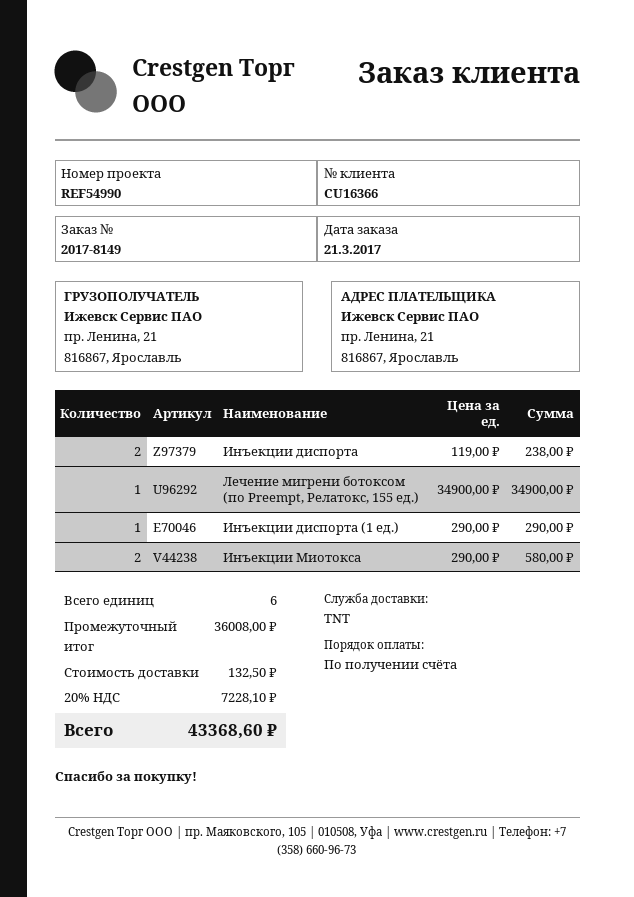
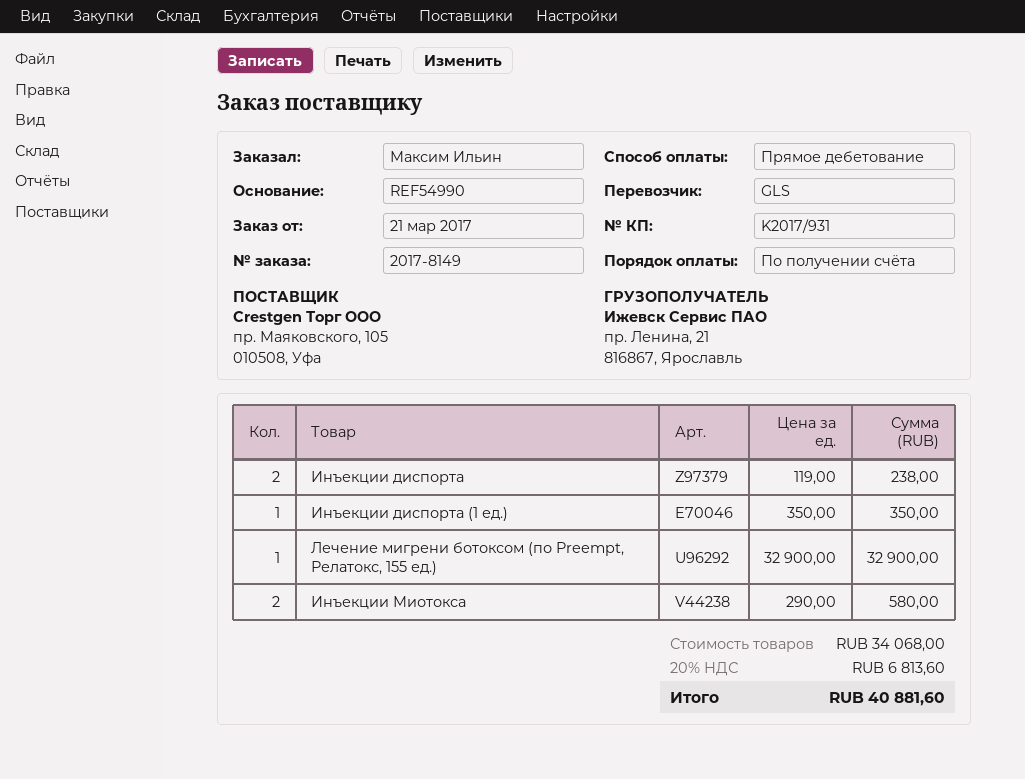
shipping method: TNT -> GLS
Лечение мигрени ботоксом (по Preempt, Релатокс, 155 ед.): 1 x 34900.00 = 34900.00 -> 1 x 32900.00 = 32900.00
Инъекции диспорта (1 ед.): 1 x 290.00 = 290.00 -> 1 x 350.00 = 350.00
subtotal: 36008.00 -> 34068.00
shipping: 132.50 -> none
tax: 20% = 7228.10 -> 20% = 6813.60
total: 43368.60 -> 40881.60

